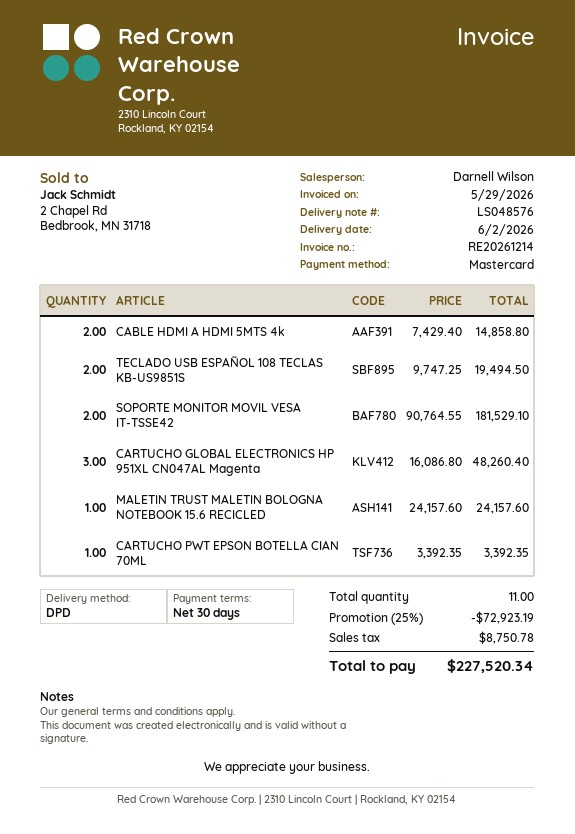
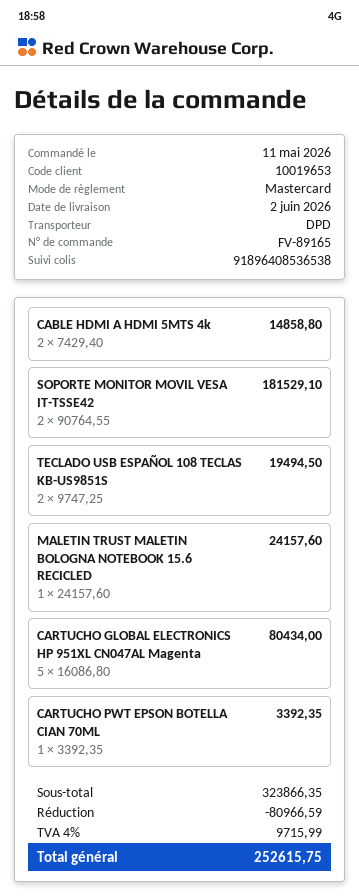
CARTUCHO GLOBAL ELECTRONICS HP 951XL CN047AL Magenta: 3 x 16086.80 = 48260.40 -> 5 x 16086.80 = 80434.00
discount: 72923.19 -> 80966.59
tax: 8750.78 -> 9715.99
total: 227520.34 -> 252615.75

